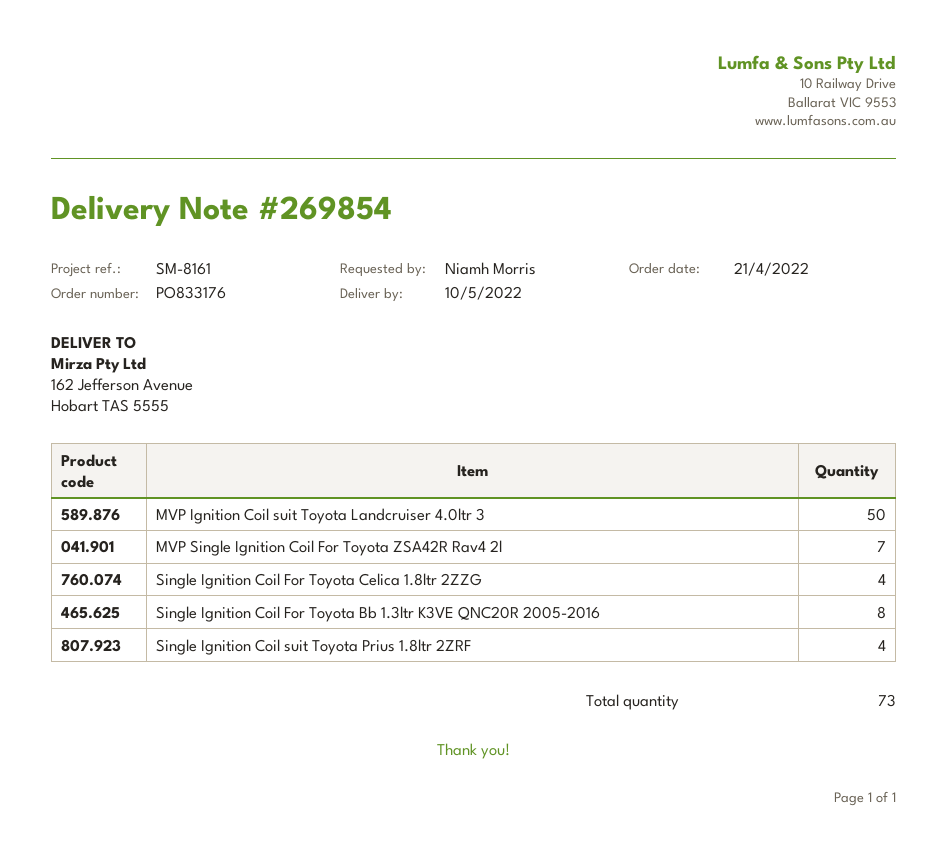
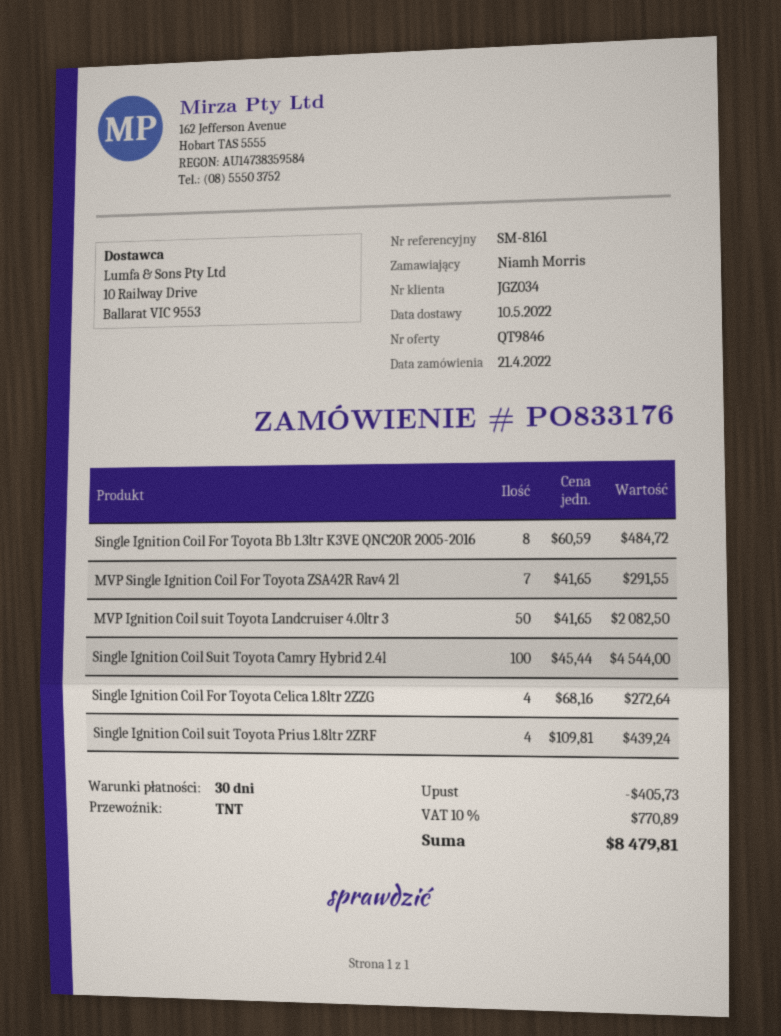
Single Ignition Coil Suit Toyota Camry Hybrid 2.4l: none -> 100

